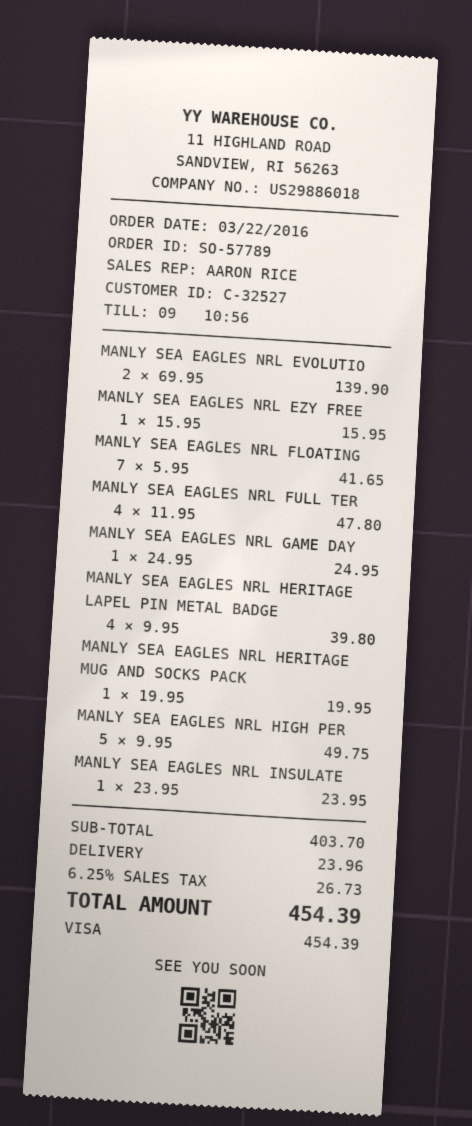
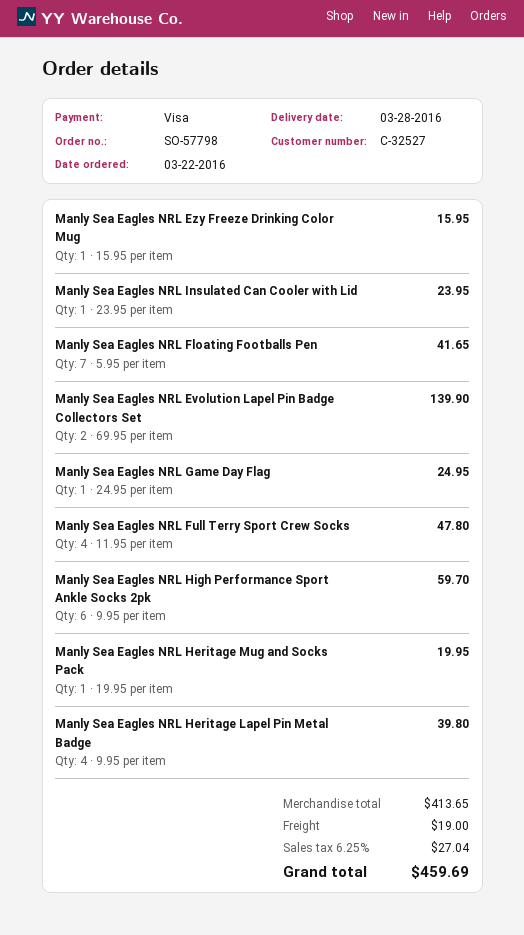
order number: SO-57789 -> SO-57798
MANLY SEA EAGLES NRL HIGH PER: 5 x 9.95 = 49.75 -> 6 x 9.95 = 59.70
subtotal: 403.70 -> 413.65
shipping: 23.96 -> 19.00
tax: 6.25% = 26.73 -> 6.25% = 27.04
total: 454.39 -> 459.69

